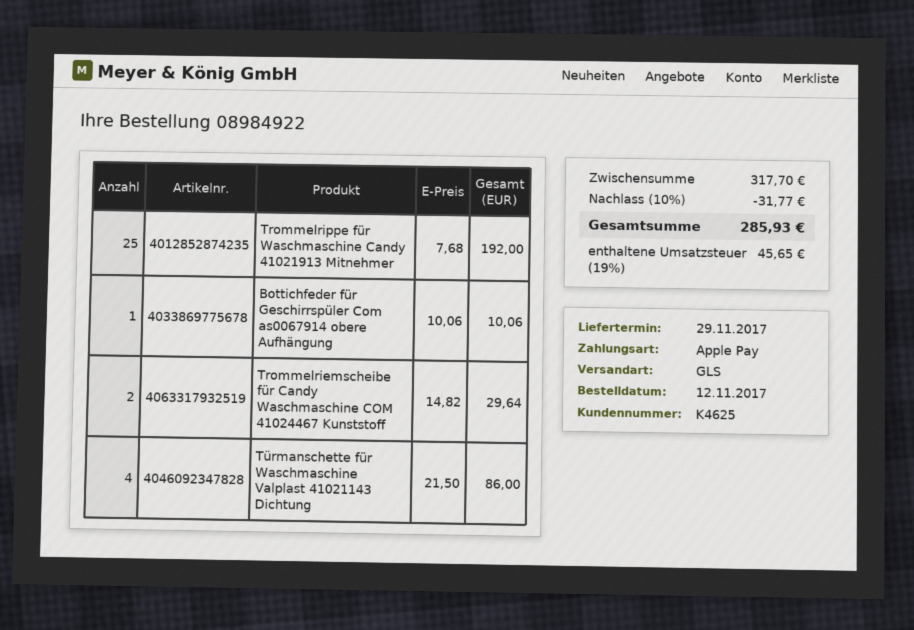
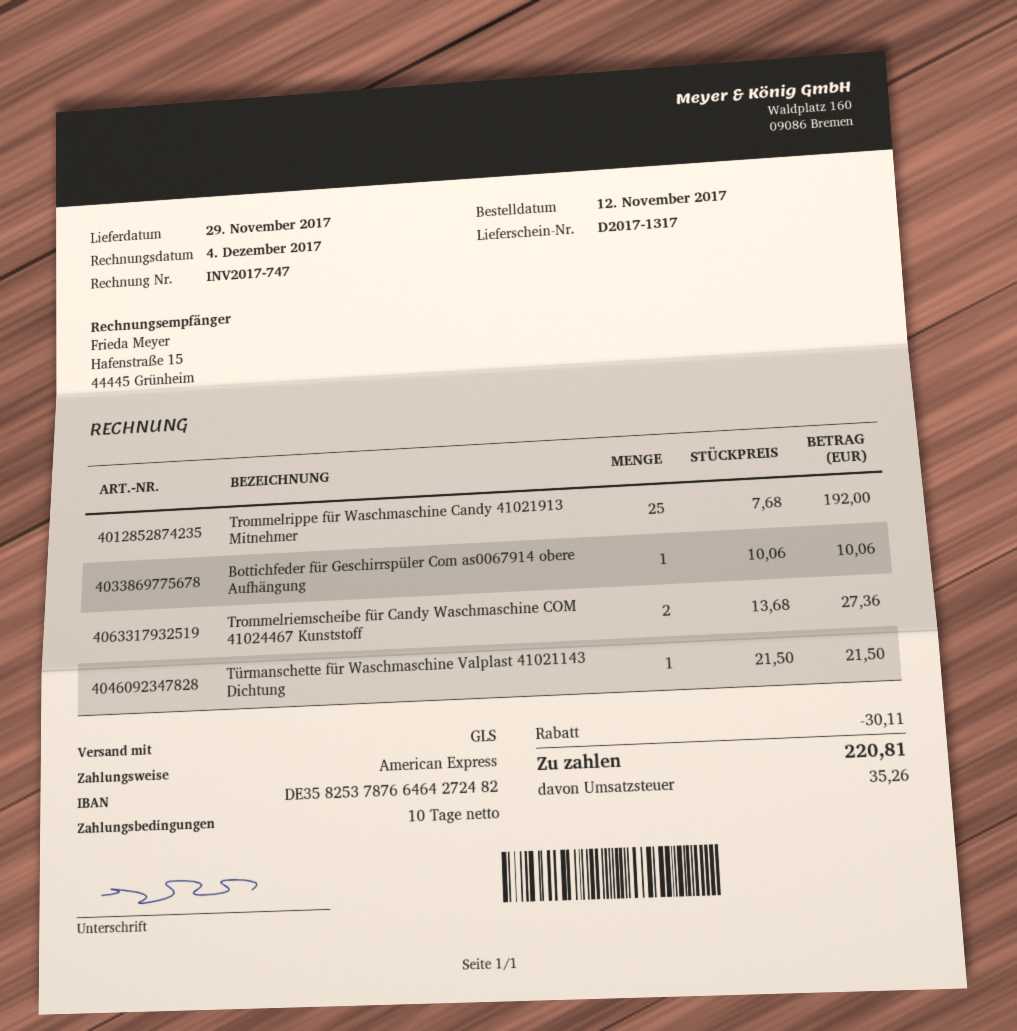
payment method: Apple Pay -> American Express
Trommelriemscheibe für Candy Waschmaschine COM 41024467 Kunststoff: 2 x 14.82 = 29.64 -> 2 x 13.68 = 27.36
Türmanschette für Waschmaschine Valplast 41021143 Dichtung: 4 x 21.50 = 86.00 -> 1 x 21.50 = 21.50
discount: 31.77 -> 30.11
tax: 45.65 -> 35.26
total: 285.93 -> 220.81

